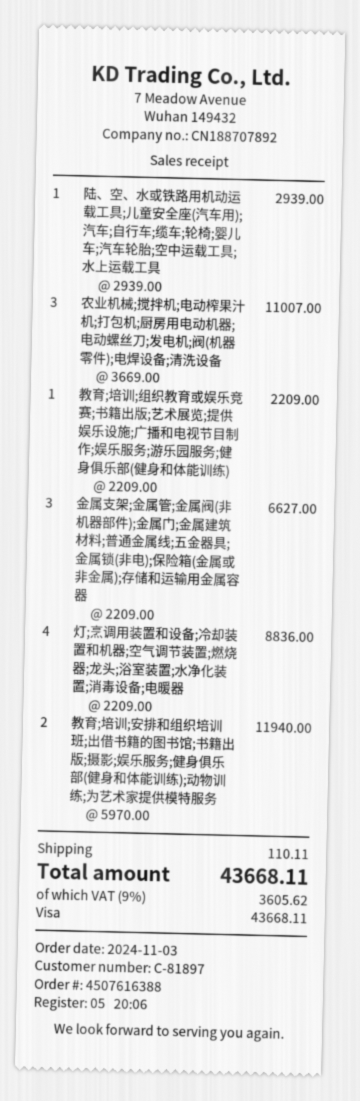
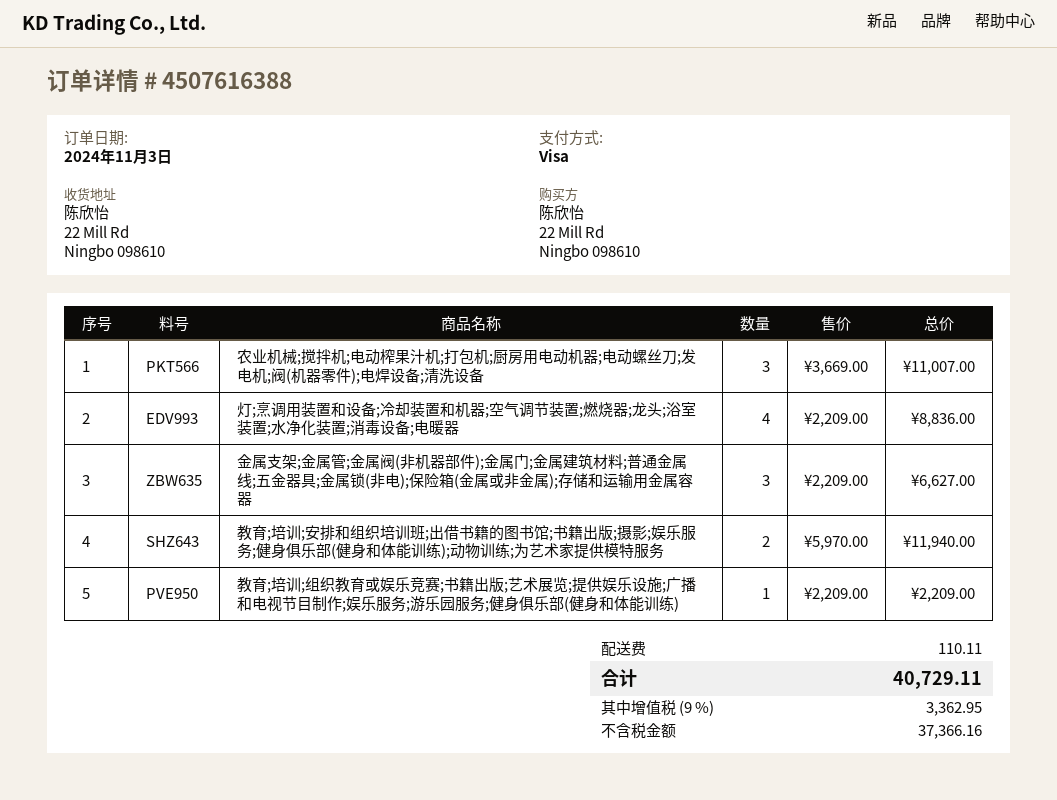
陆、空、水或铁路用机动运载工具;儿童安全座(汽车用);汽车;自行车;缆车;轮椅;婴儿车;汽车轮胎;空中运载工具;水上运载工具: 1 x 2939.00 = 2939.00 -> none
tax: 9% = 3605.62 -> 9% = 3362.95
total: 43668.11 -> 40729.11

